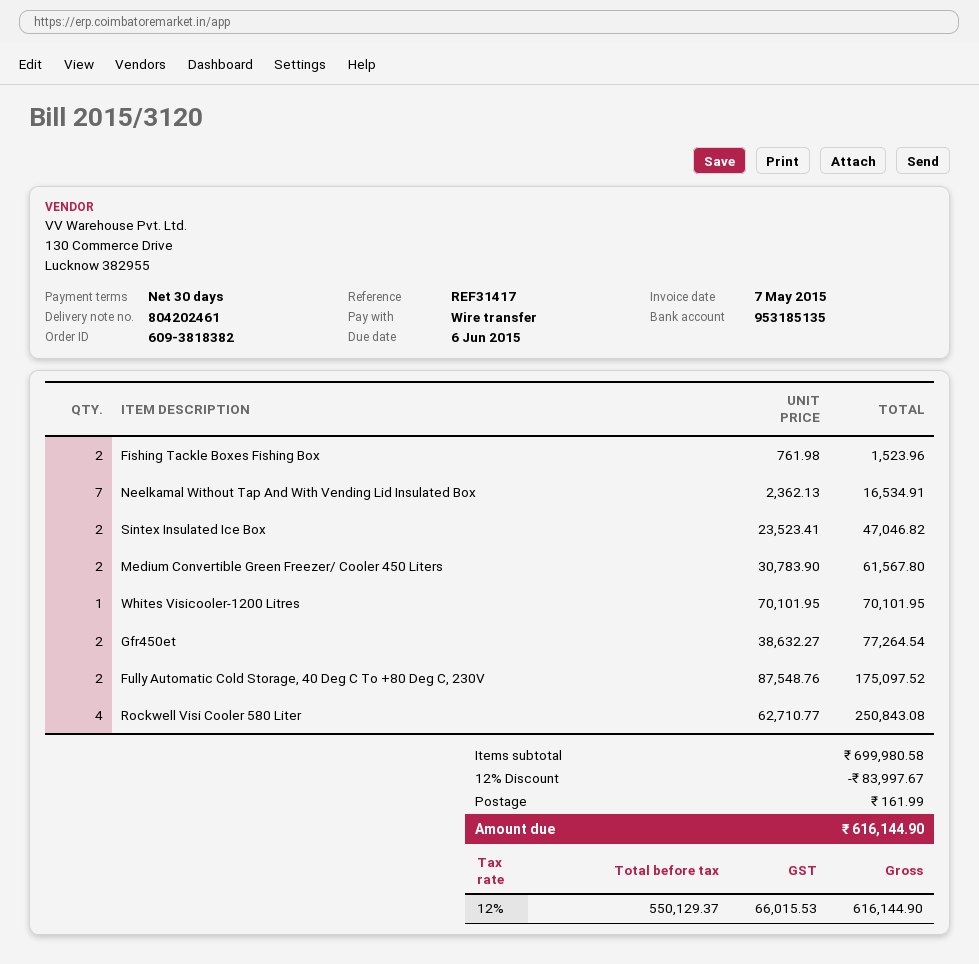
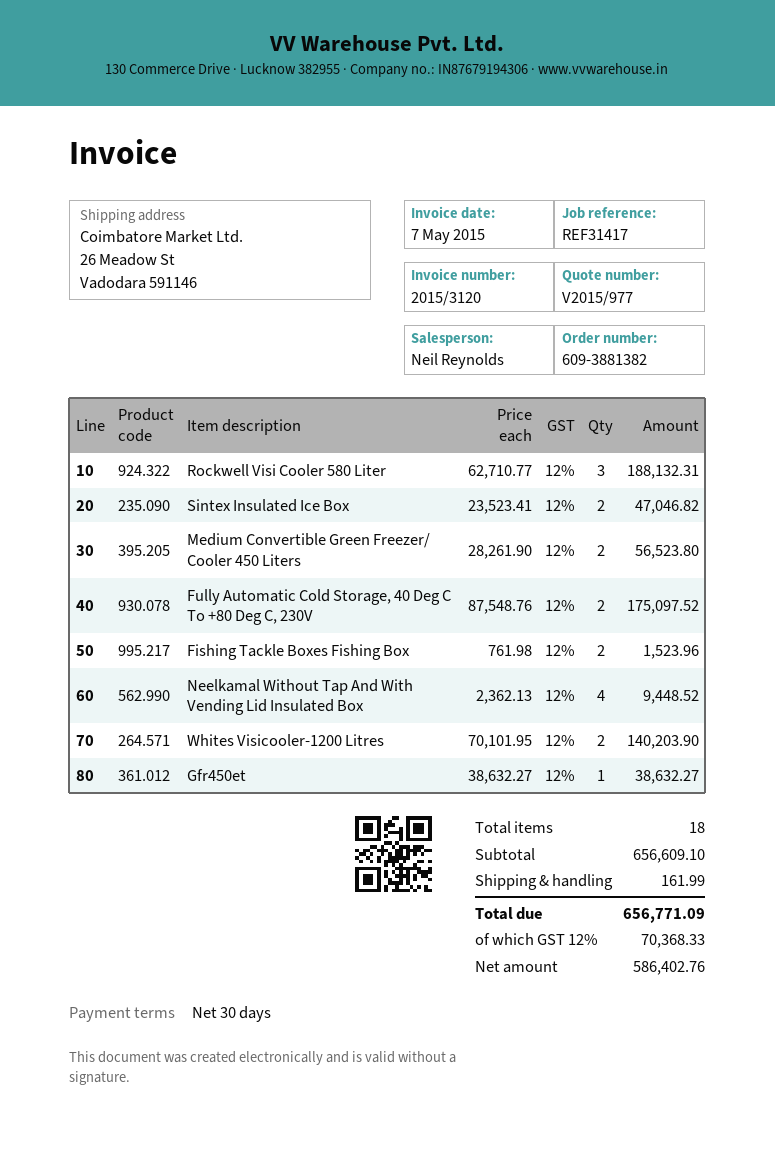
order number: 609-3818382 -> 609-3881382
Neelkamal Without Tap And With Vending Lid Insulated Box: 7 x 2362.13 = 16534.91 -> 4 x 2362.13 = 9448.52
Medium Convertible Green Freezer/ Cooler 450 Liters: 2 x 30783.90 = 61567.80 -> 2 x 28261.90 = 56523.80
Whites Visicooler-1200 Litres: 1 x 70101.95 = 70101.95 -> 2 x 70101.95 = 140203.90
Gfr450et: 2 x 38632.27 = 77264.54 -> 1 x 38632.27 = 38632.27
Rockwell Visi Cooler 580 Liter: 4 x 62710.77 = 250843.08 -> 3 x 62710.77 = 188132.31
subtotal: 699980.58 -> 656609.10
discount: 12% = 83997.67 -> none
net: 550129.37 -> 586402.76
tax: 12% = 66015.53 -> 12% = 70368.33
total: 616144.90 -> 656771.09

